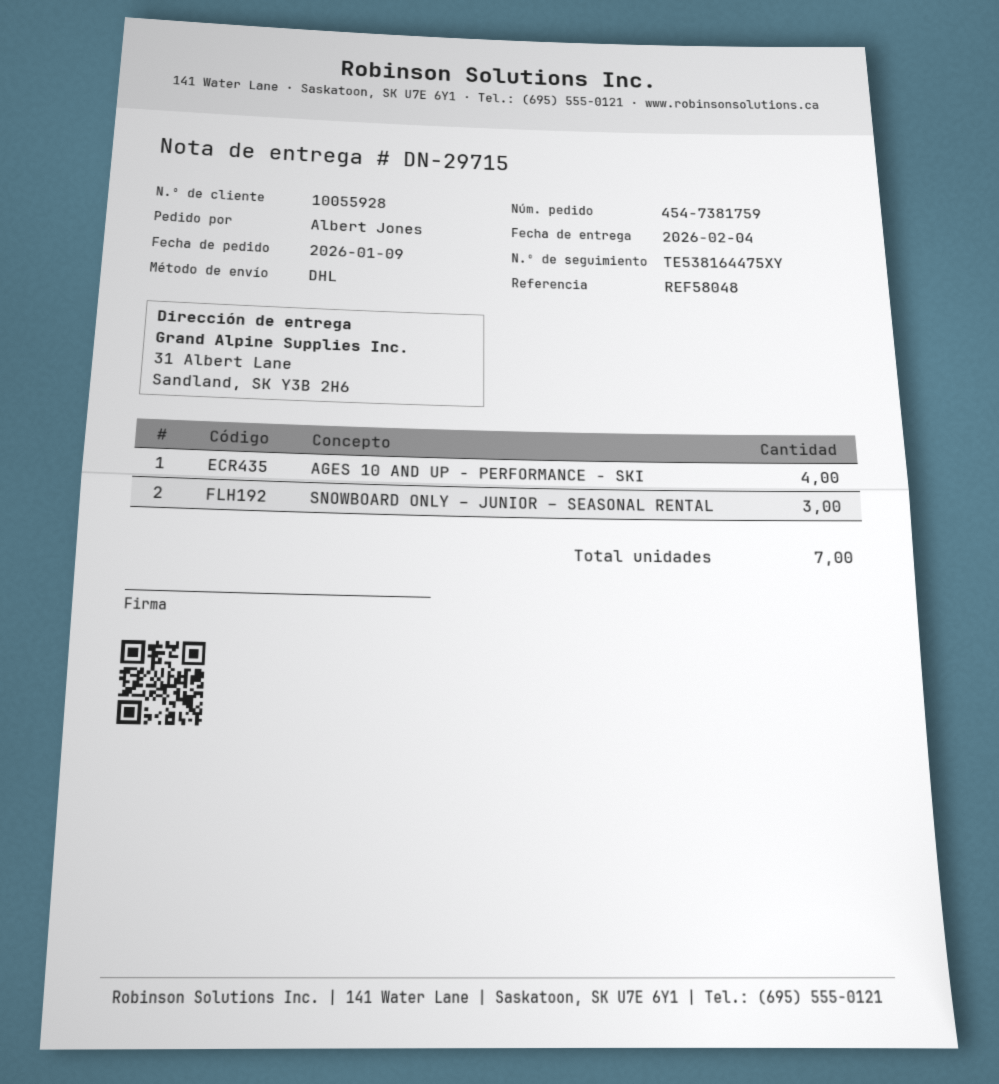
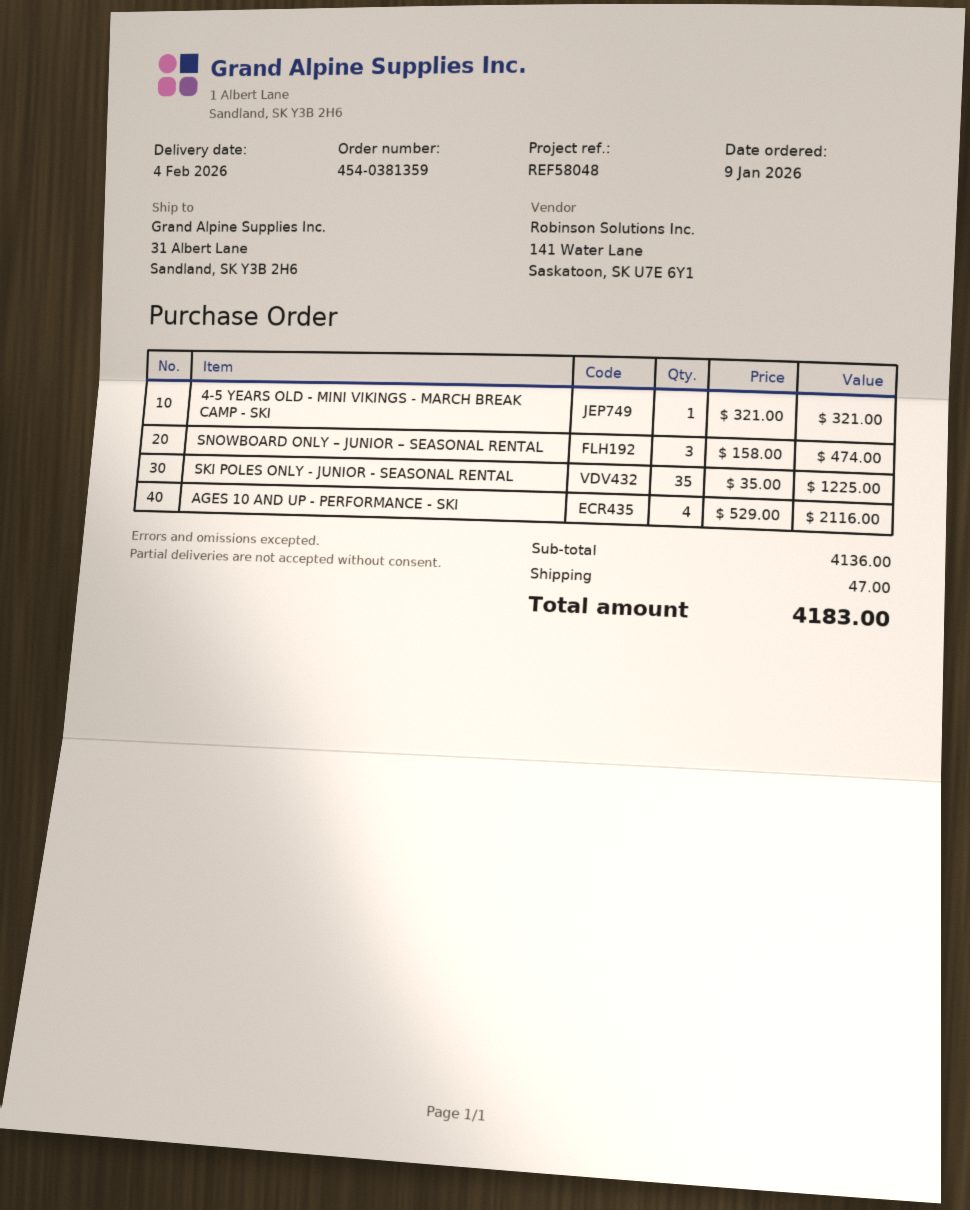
order number: 454-7381759 -> 454-0381359
4-5 YEARS OLD - MINI VIKINGS - MARCH BREAK CAMP - SKI: none -> 1
SKI POLES ONLY - JUNIOR - SEASONAL RENTAL: none -> 35

